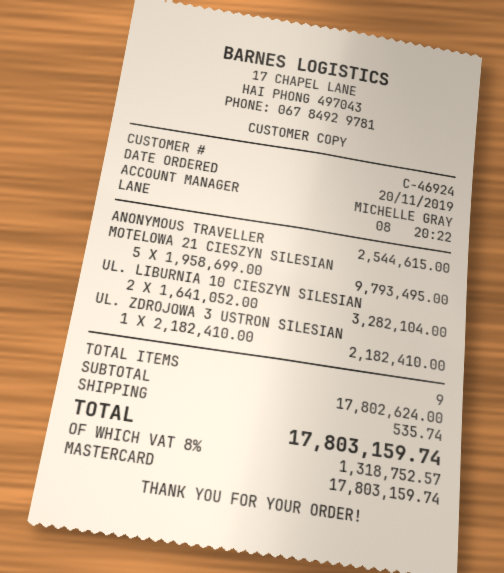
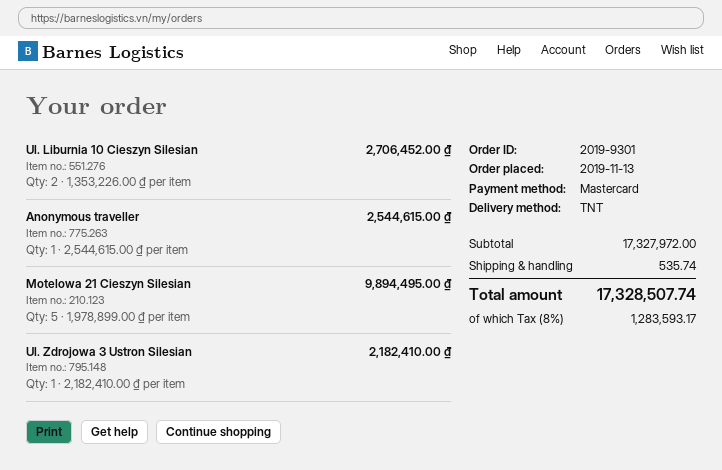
order date: 2019-11-20 -> 2019-11-13
MOTELOWA 21 CIESZYN SILESIAN: 5 x 1958699.00 = 9793495.00 -> 5 x 1978899.00 = 9894495.00
UL. LIBURNIA 10 CIESZYN SILESIAN: 2 x 1641052.00 = 3282104.00 -> 2 x 1353226.00 = 2706452.00
subtotal: 17802624.00 -> 17327972.00
tax: 8% = 1318752.57 -> 8% = 1283593.17
total: 17803159.74 -> 17328507.74

